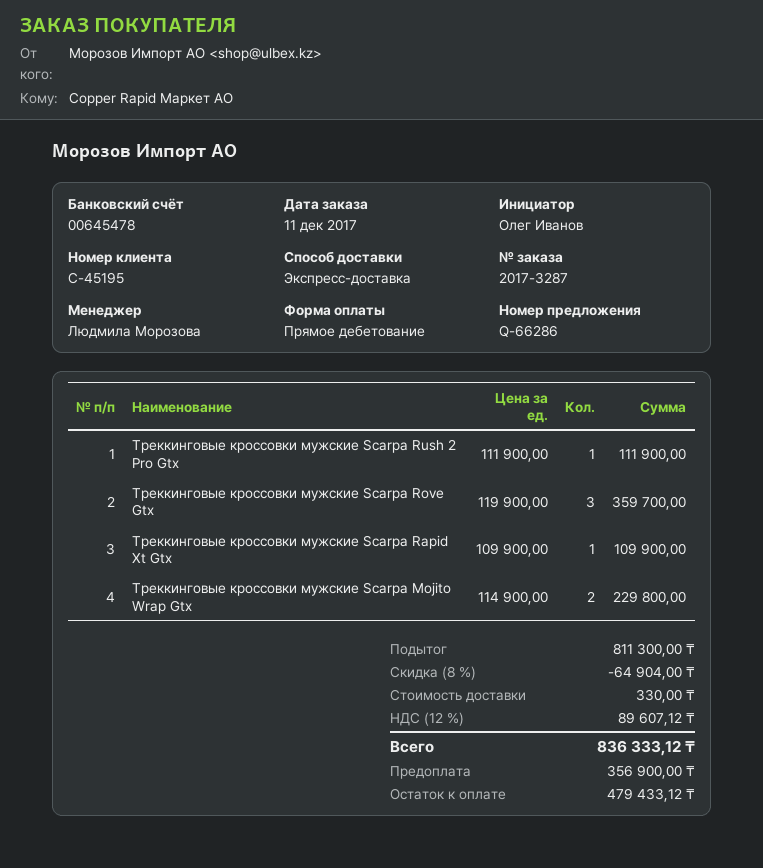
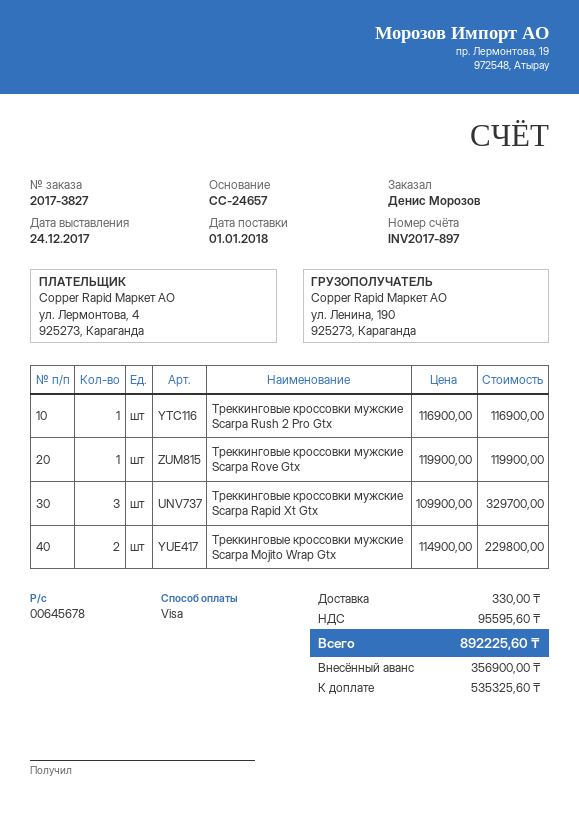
order number: 2017-3287 -> 2017-3827
ordered by: Олег Иванов -> Денис Морозов
payment method: direct debit -> Visa
bank account: 00645478 -> 00645678
Треккинговые кроссовки мужские Scarpa Rush 2 Pro Gtx: 1 x 111900.00 = 111900.00 -> 1 x 116900.00 = 116900.00
Треккинговые кроссовки мужские Scarpa Rove Gtx: 3 x 119900.00 = 359700.00 -> 1 x 119900.00 = 119900.00
Треккинговые кроссовки мужские Scarpa Rapid Xt Gtx: 1 x 109900.00 = 109900.00 -> 3 x 109900.00 = 329700.00
discount: 8% = 64904.00 -> none
tax: 89607.12 -> 95595.60
total: 836333.12 -> 892225.60
balance: 479433.12 -> 535325.60

